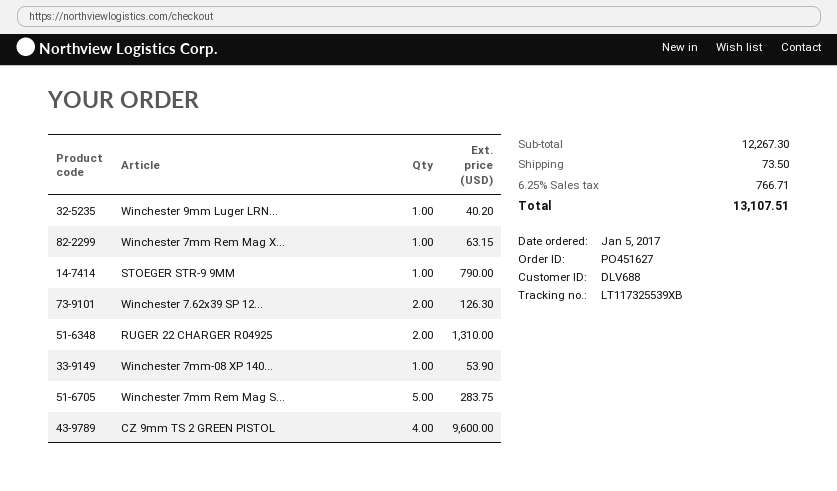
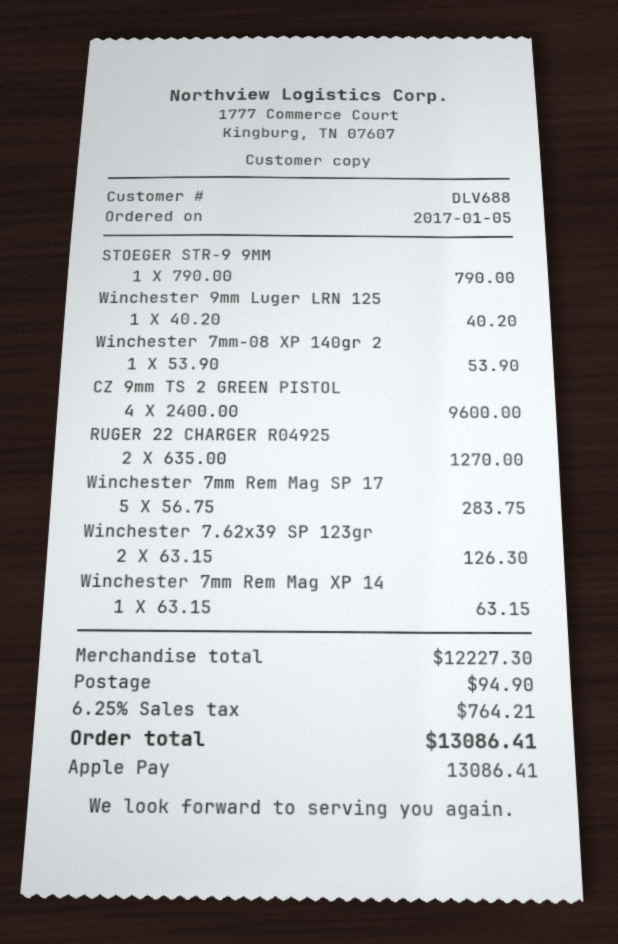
RUGER 22 CHARGER R04925: 2 for 1310.00 -> 2 for 1270.00
subtotal: 12267.30 -> 12227.30
shipping: 73.50 -> 94.90
tax: 6.25% = 766.71 -> 6.25% = 764.21
total: 13107.51 -> 13086.41

